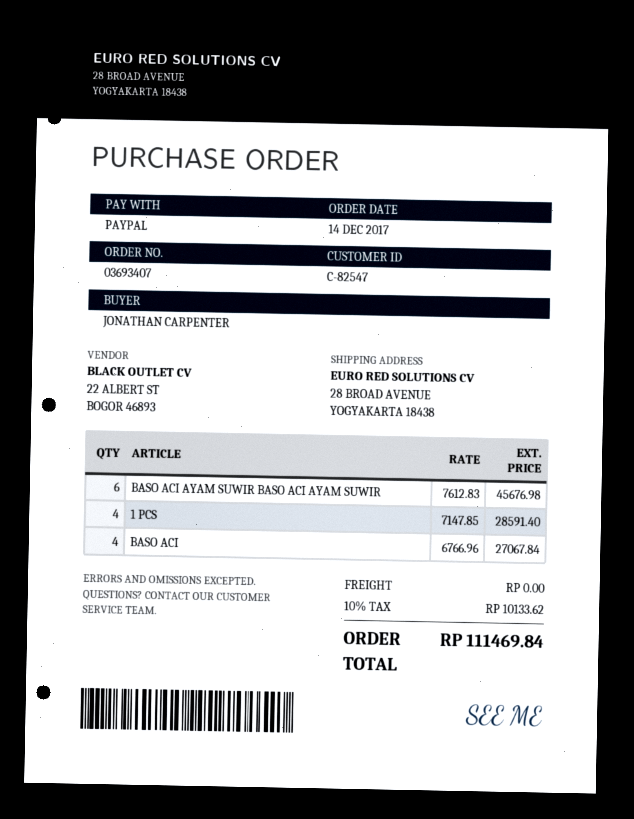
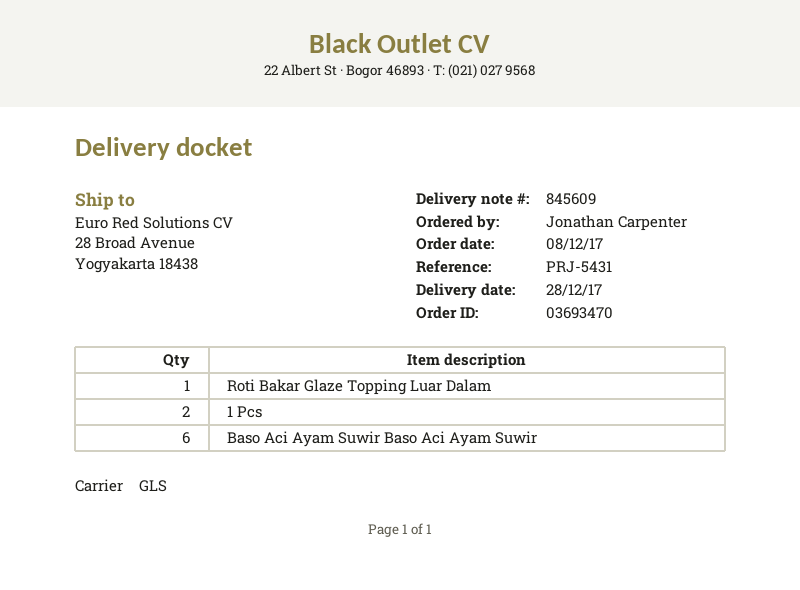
order number: 03693407 -> 03693470
order date: 2017-12-14 -> 2017-12-08
1 PCS: 4 -> 2
BASO ACI: 4 -> none
Roti Bakar Glaze Topping Luar Dalam: none -> 1

